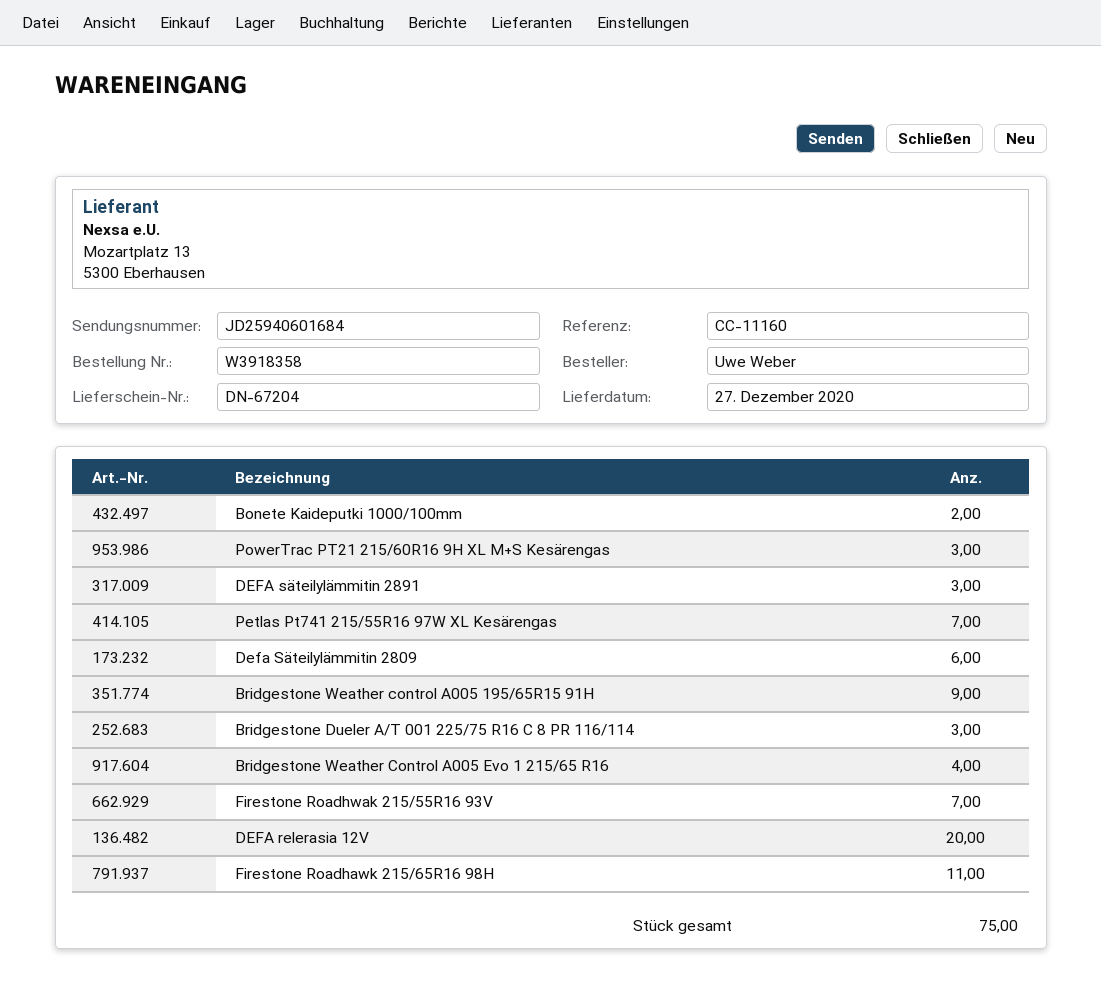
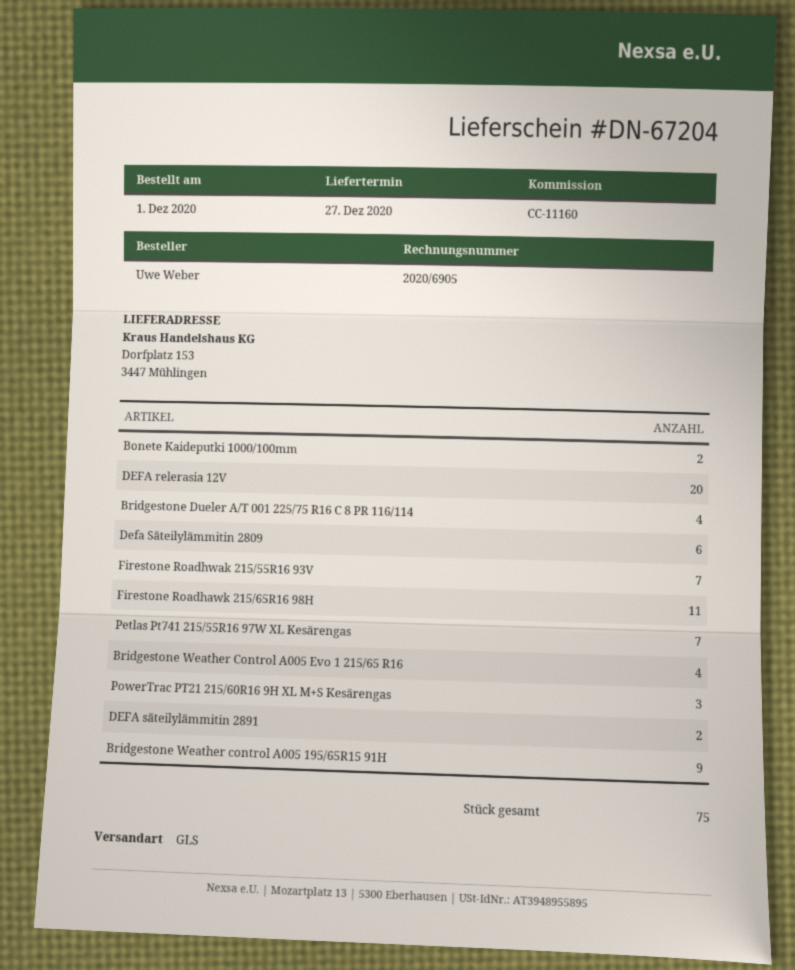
DEFA säteilylämmitin 2891: 3 -> 2
Bridgestone Dueler A/T 001 225/75 R16 C 8 PR 116/114: 3 -> 4

